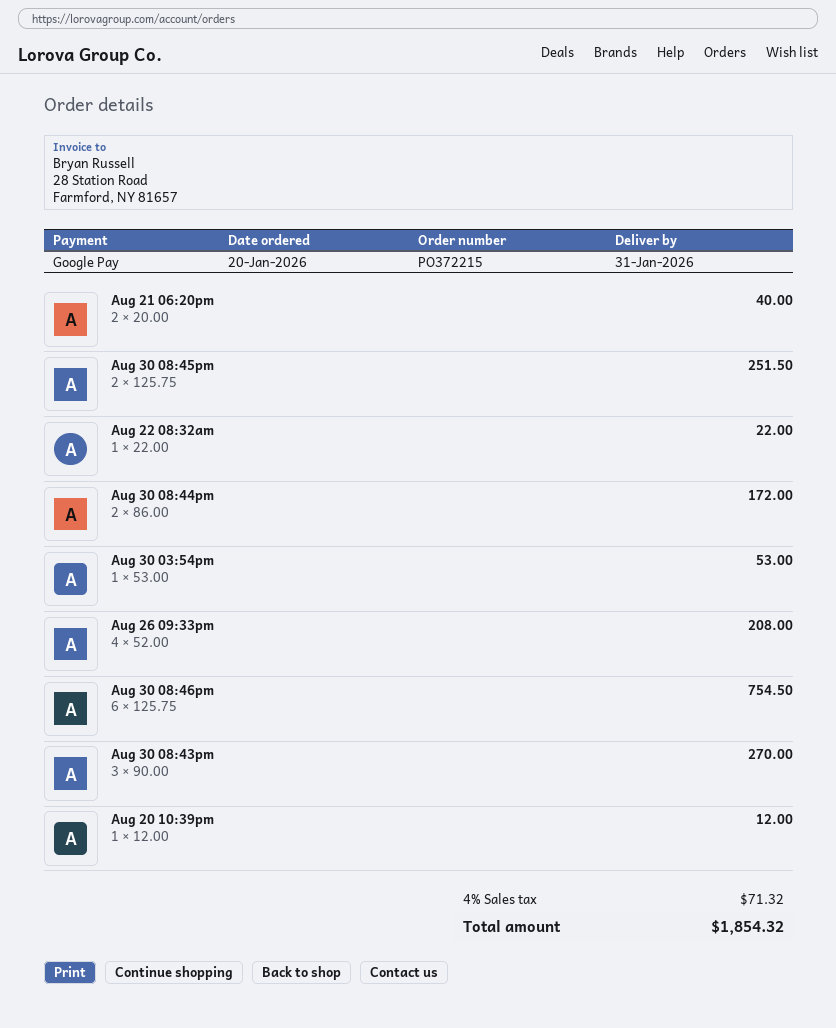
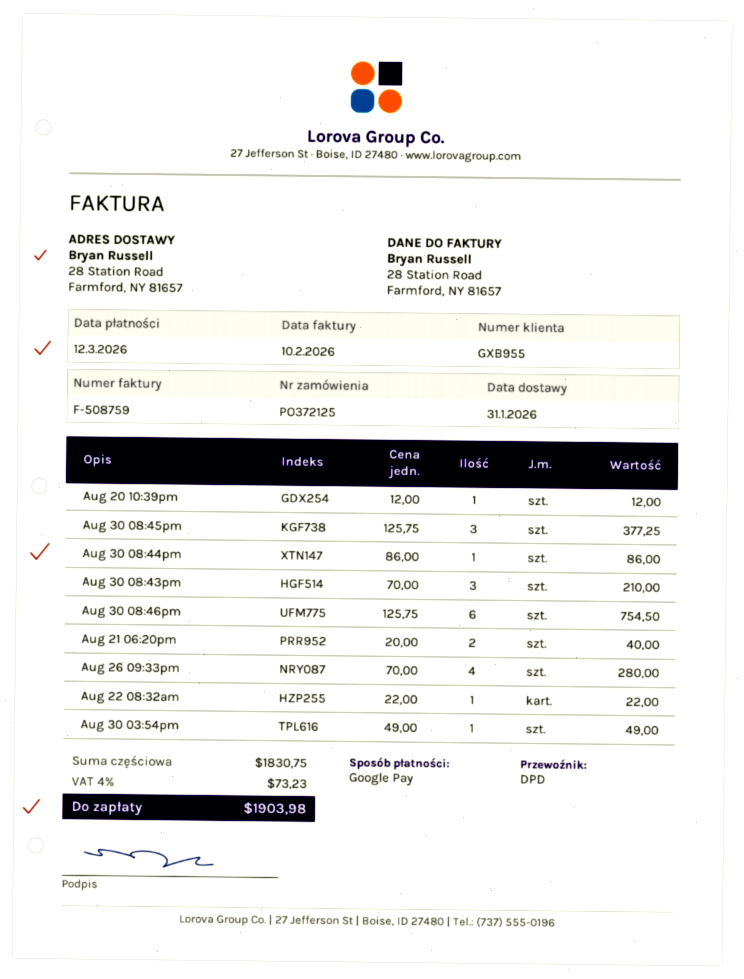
order number: PO372215 -> PO372125
Aug 30 08:45pm: 2 x 125.75 = 251.50 -> 3 x 125.75 = 377.25
Aug 30 08:44pm: 2 x 86.00 = 172.00 -> 1 x 86.00 = 86.00
Aug 30 03:54pm: 1 x 53.00 = 53.00 -> 1 x 49.00 = 49.00
Aug 26 09:33pm: 4 x 52.00 = 208.00 -> 4 x 70.00 = 280.00
Aug 30 08:43pm: 3 x 90.00 = 270.00 -> 3 x 70.00 = 210.00
tax: 4% = 71.32 -> 4% = 73.23
total: 1854.32 -> 1903.98

